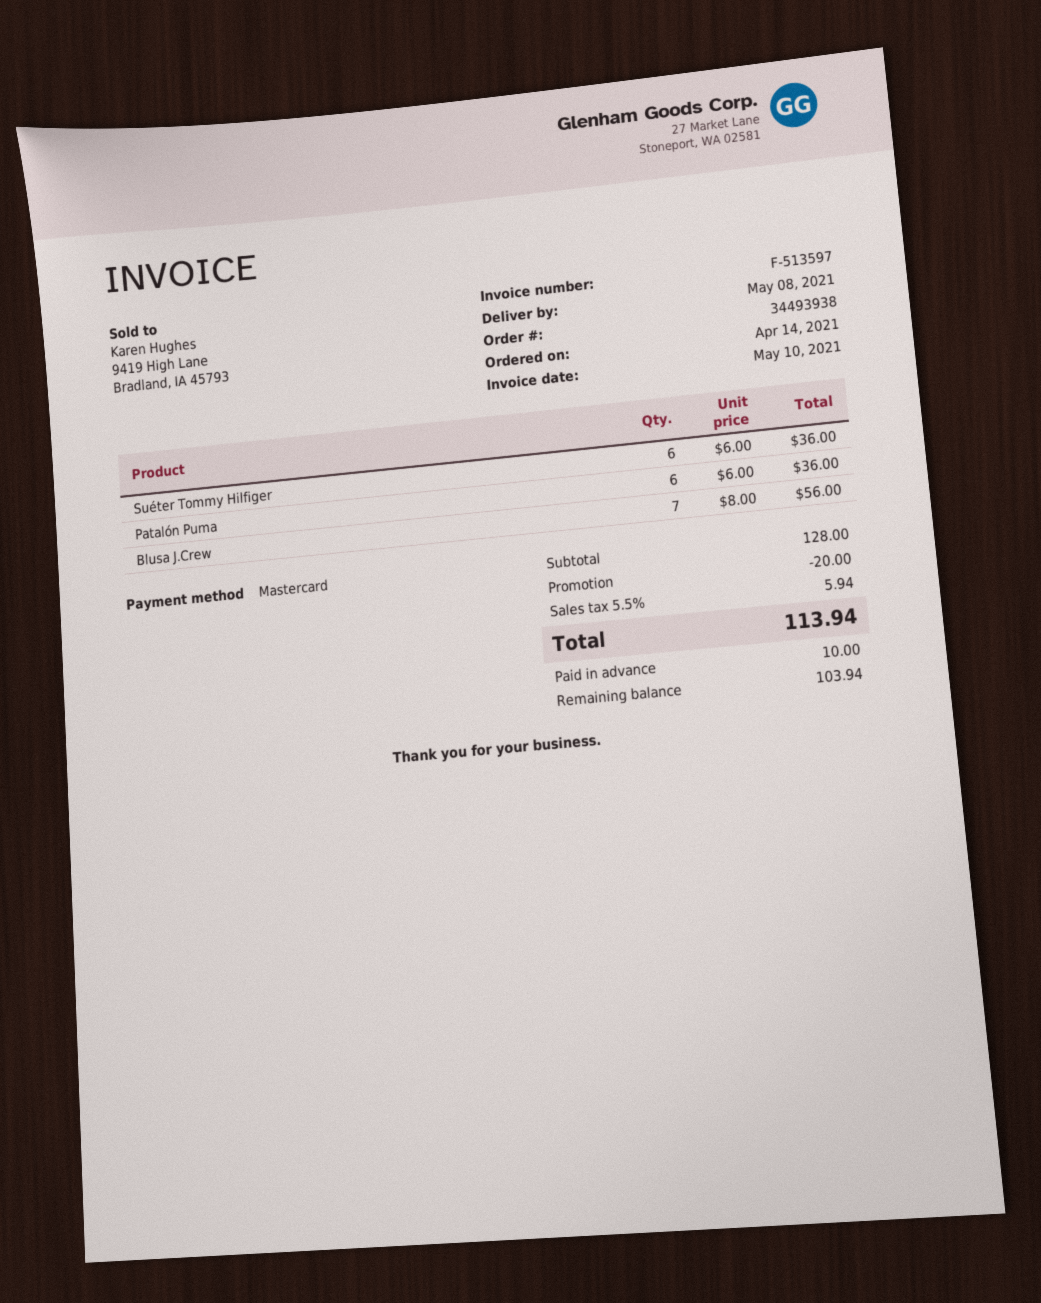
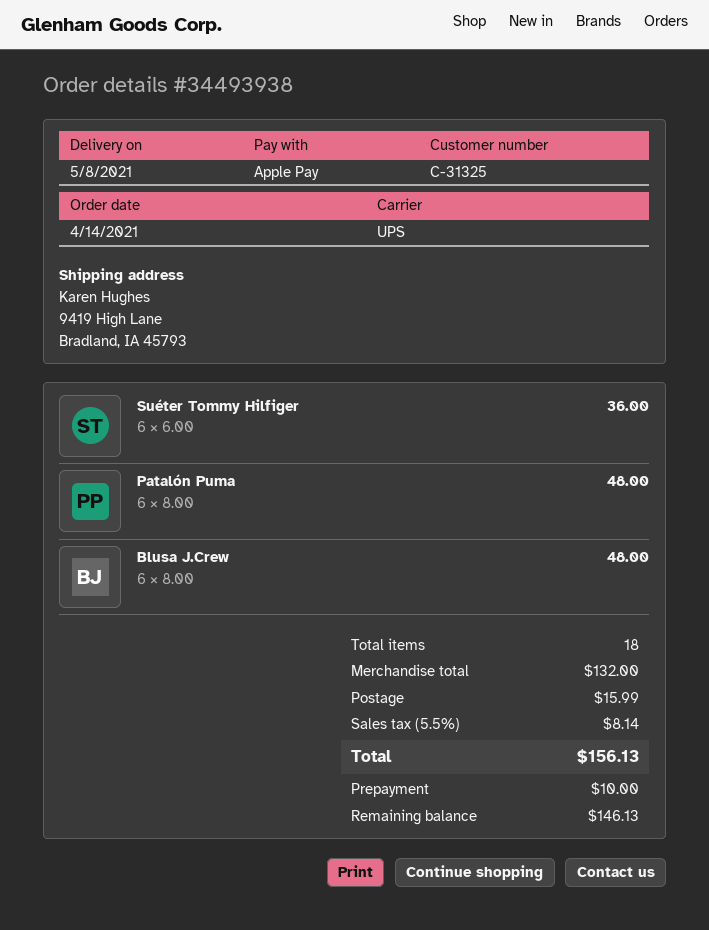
payment method: Mastercard -> Apple Pay
Patalón Puma: 6 x 6.00 = 36.00 -> 6 x 8.00 = 48.00
Blusa J.Crew: 7 x 8.00 = 56.00 -> 6 x 8.00 = 48.00
subtotal: 128.00 -> 132.00
discount: 20.00 -> none
shipping: none -> 15.99
tax: 5.5% = 5.94 -> 5.5% = 8.14
total: 113.94 -> 156.13
balance: 103.94 -> 146.13

